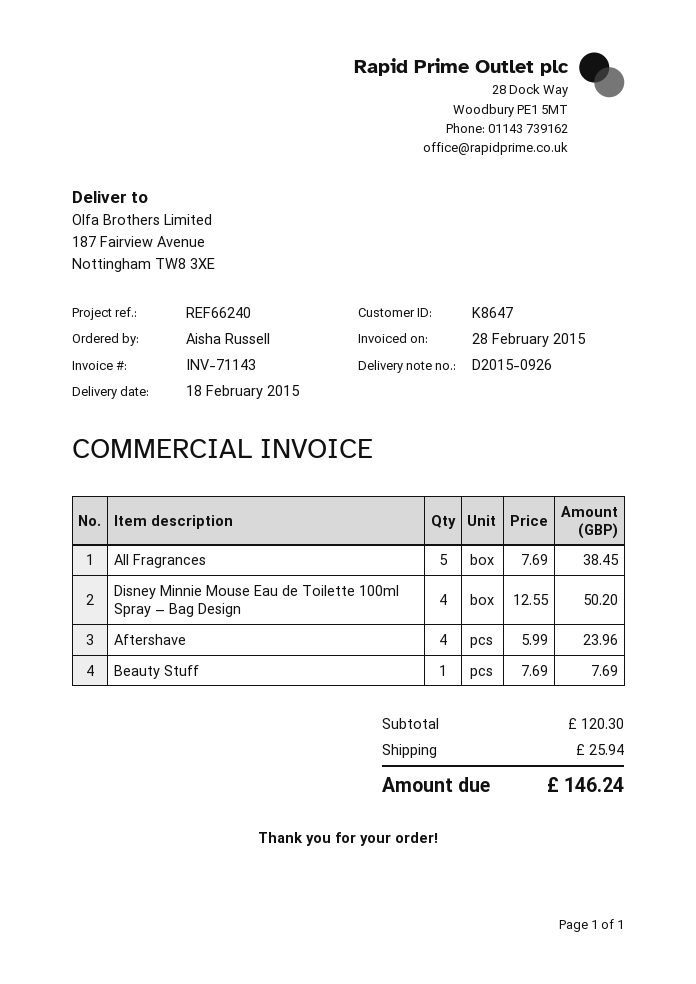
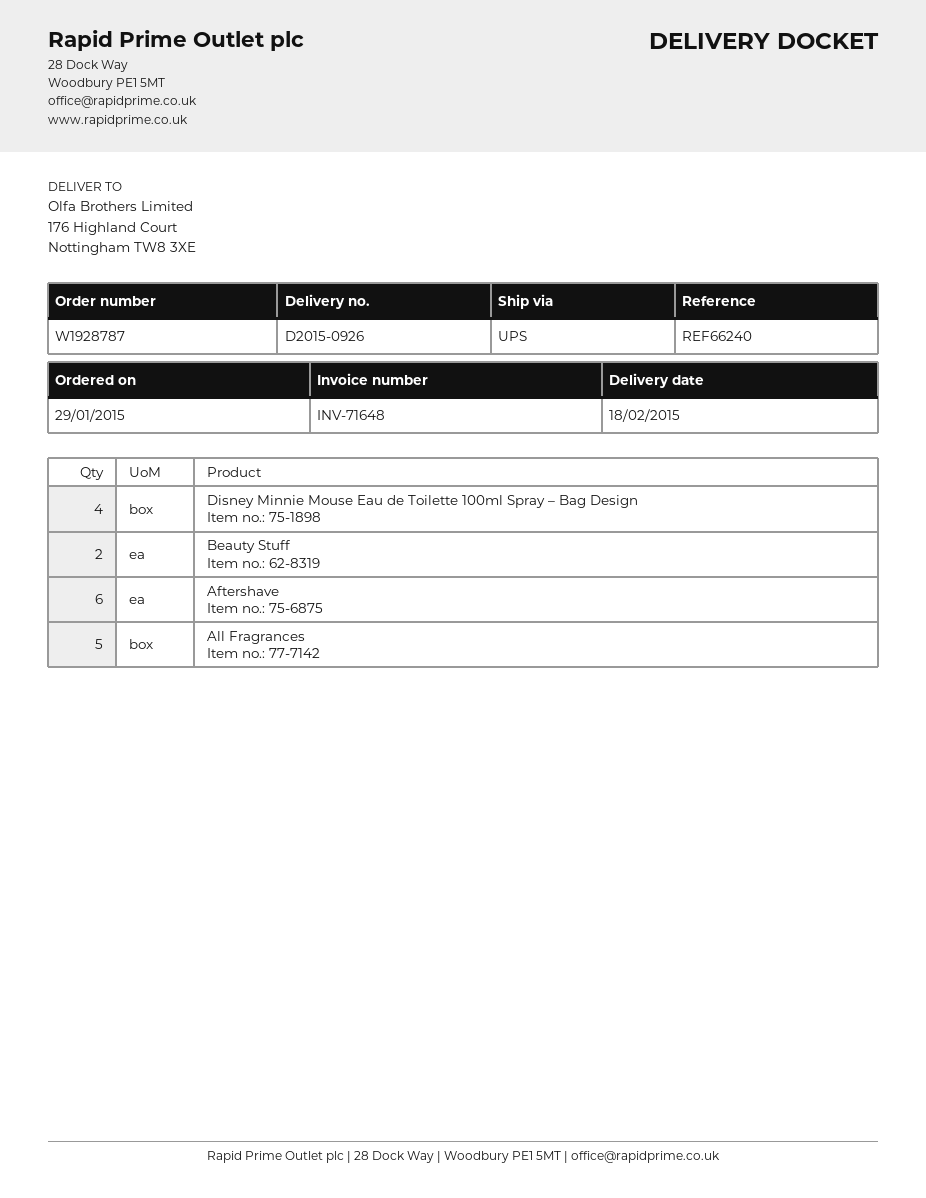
invoice number: INV-71143 -> INV-71648
ship to: 187 Fairview Avenue, Nottingham TW8 3XE -> 176 Highland Court, Nottingham TW8 3XE
Aftershave: 4 -> 6
Beauty Stuff: 1 -> 2

